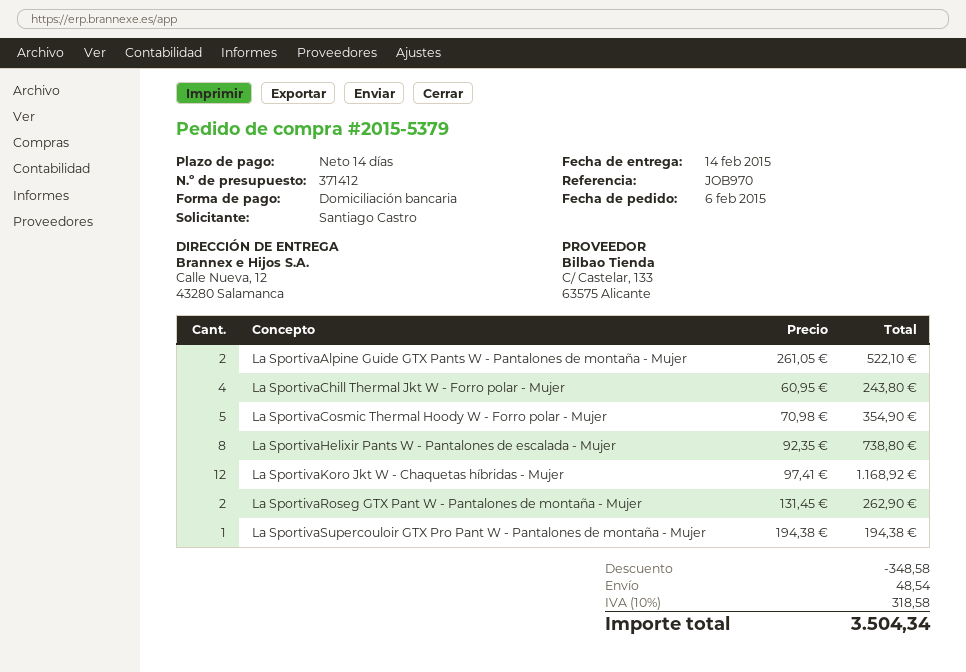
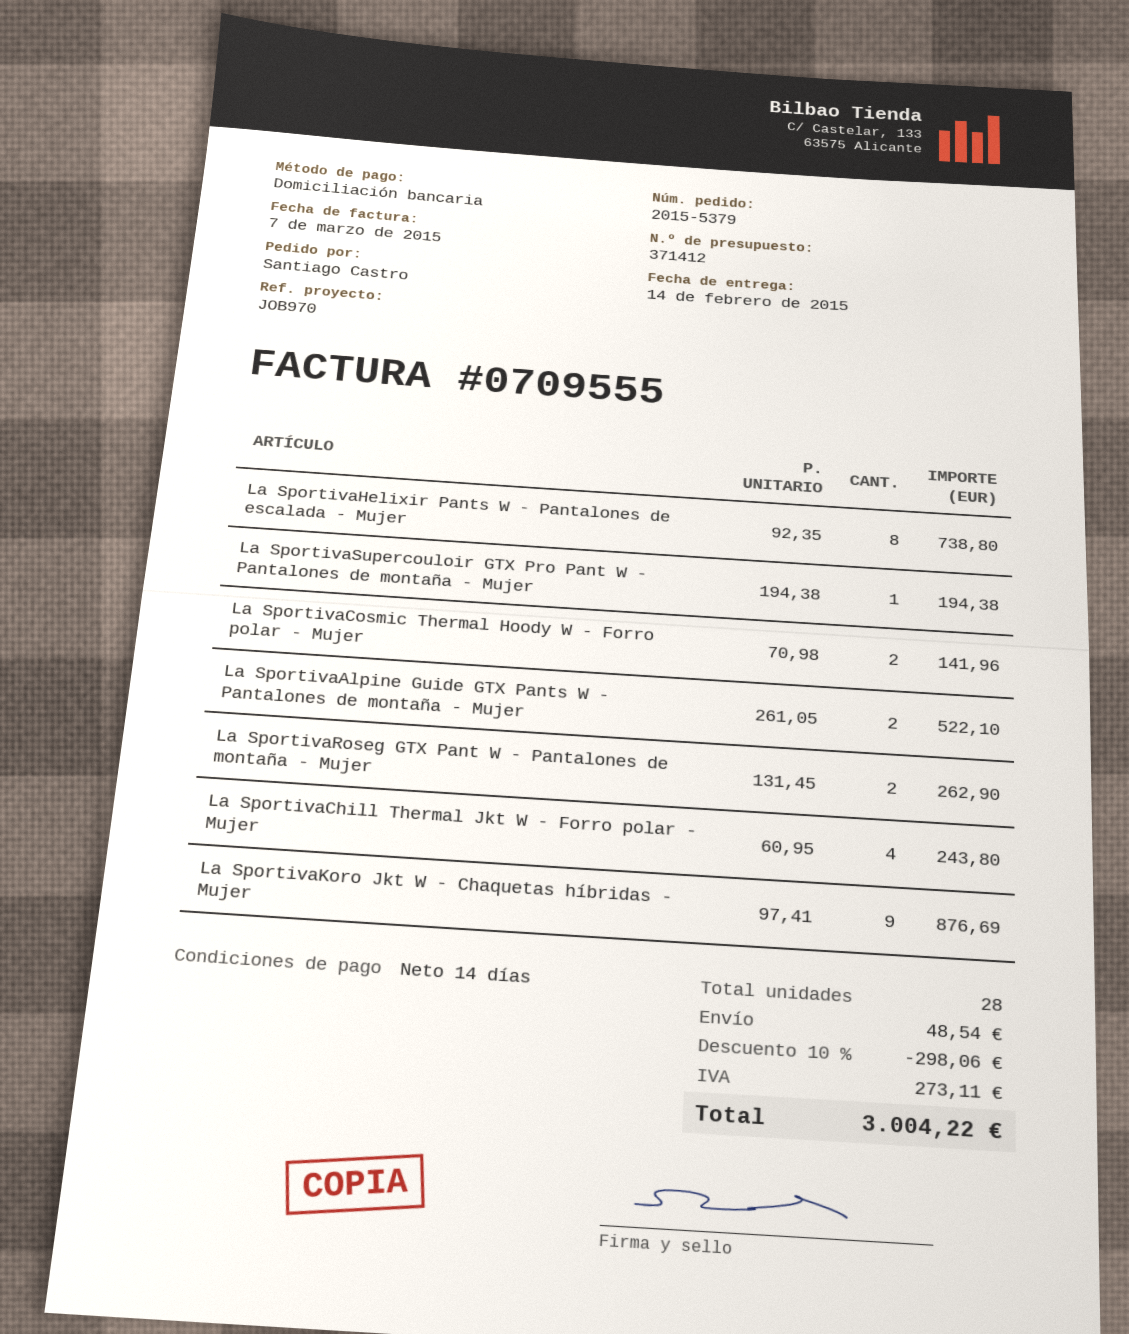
La SportivaCosmic Thermal Hoody W - Forro polar - Mujer: 5 x 70.98 = 354.90 -> 2 x 70.98 = 141.96
La SportivaKoro Jkt W - Chaquetas híbridas - Mujer: 12 x 97.41 = 1168.92 -> 9 x 97.41 = 876.69
discount: 348.58 -> 298.06
tax: 318.58 -> 273.11
total: 3504.34 -> 3004.22

